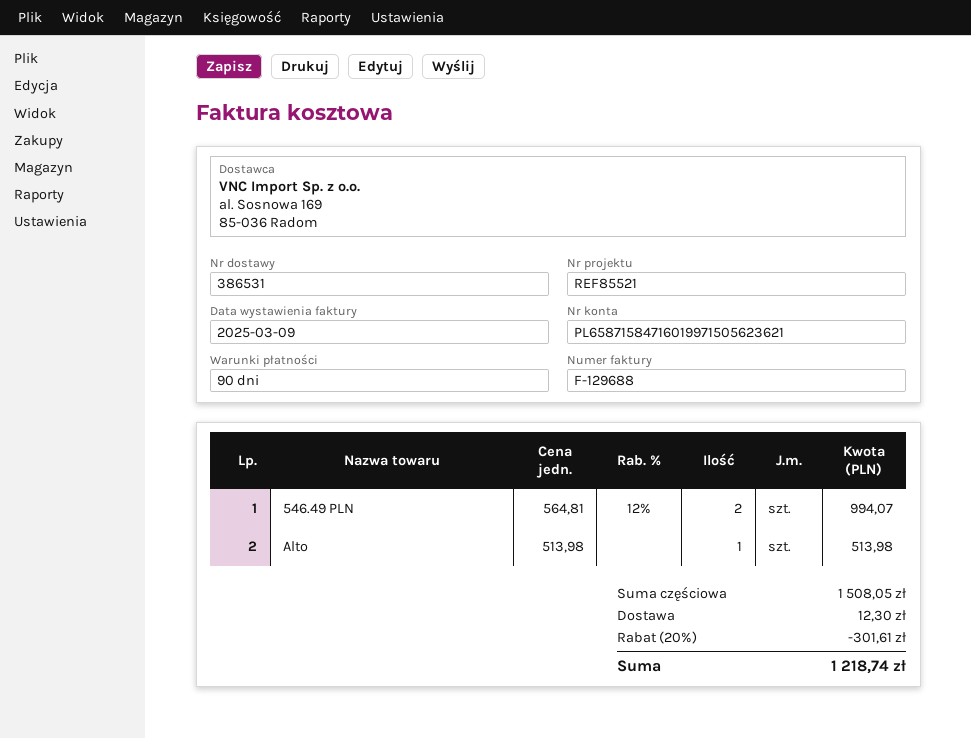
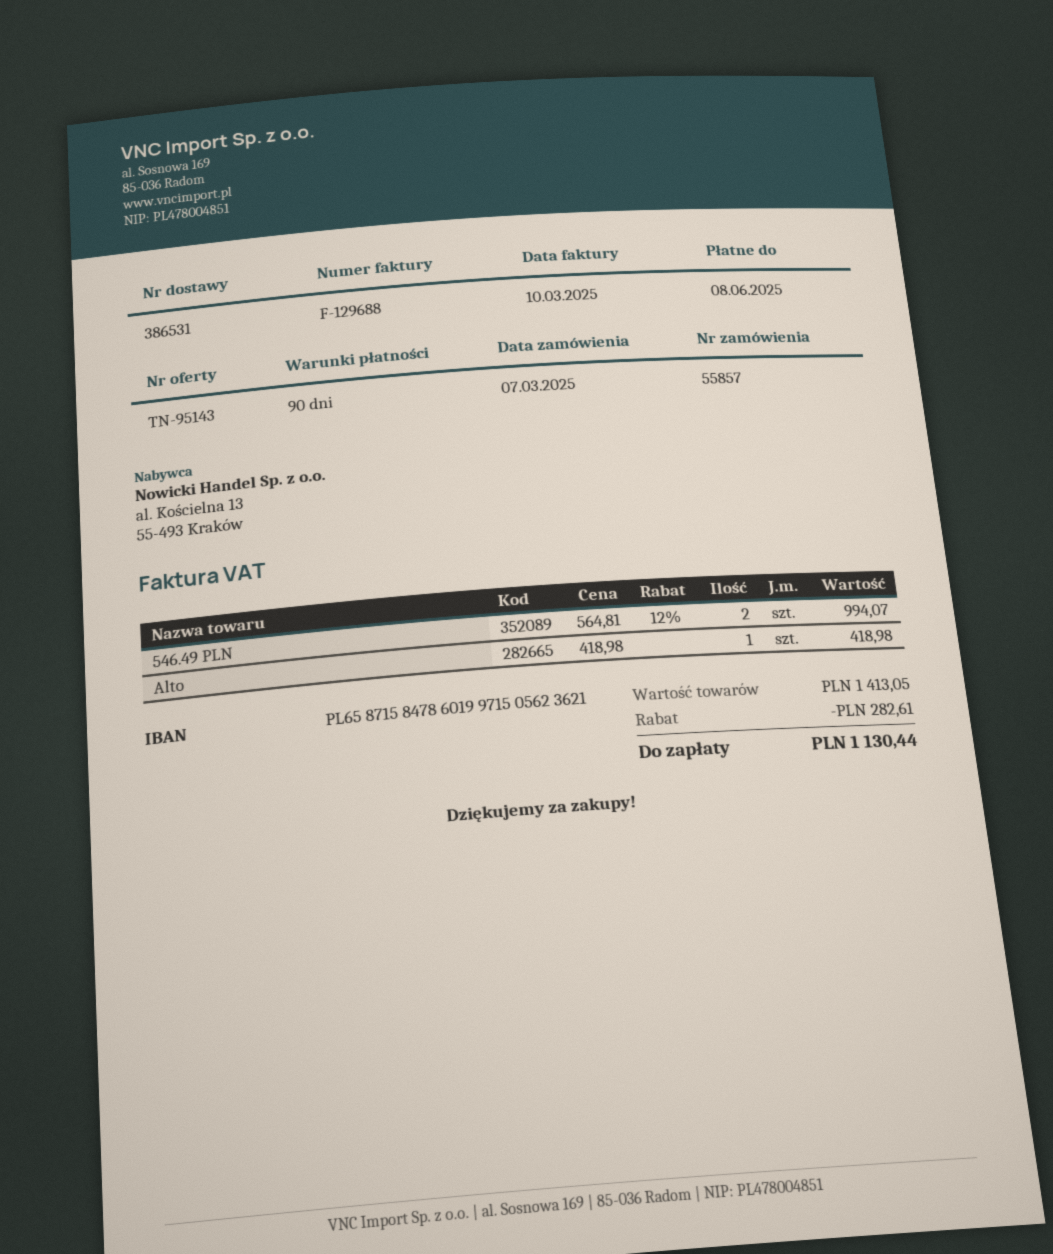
invoice date: 2025-03-09 -> 2025-03-10
bank account: PL65871584716019971505623621 -> PL65871584786019971505623621
Alto: 1 x 513.98 = 513.98 -> 1 x 418.98 = 418.98
subtotal: 1508.05 -> 1413.05
discount: 301.61 -> 282.61
shipping: 12.30 -> none
total: 1218.74 -> 1130.44

